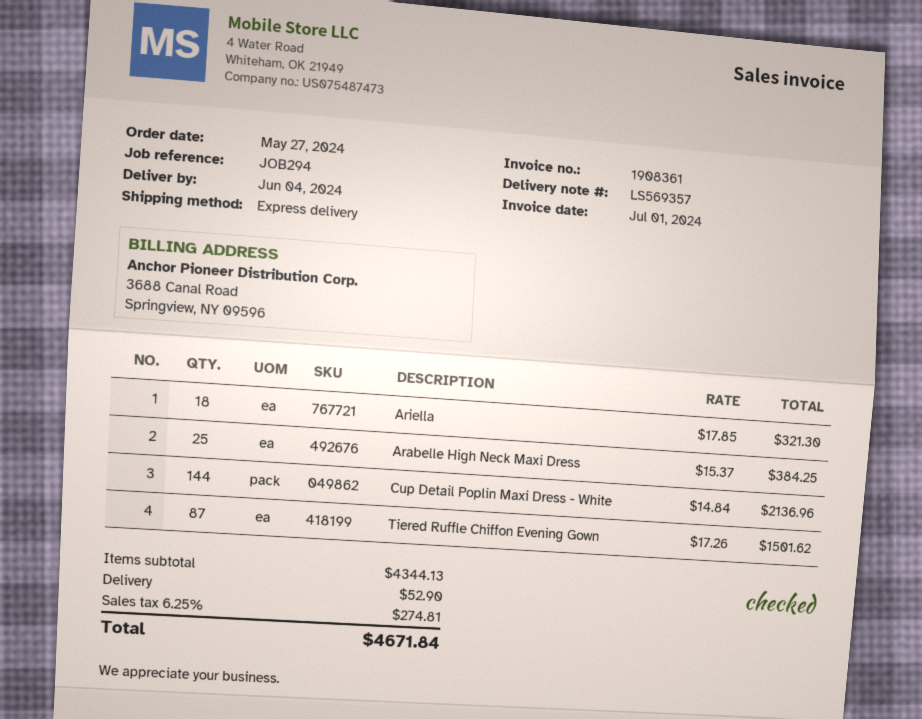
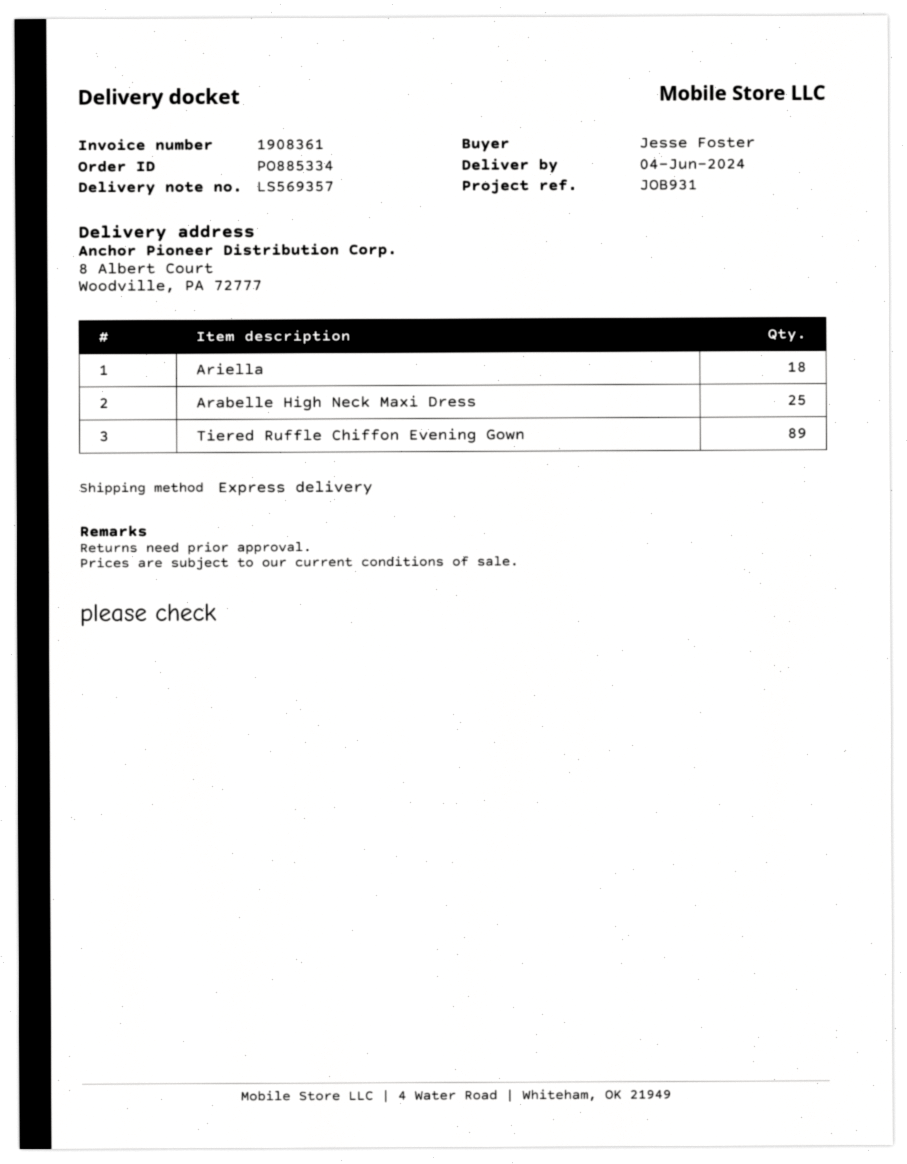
reference: JOB294 -> JOB931
Cup Detail Poplin Maxi Dress - White: 144 -> none
Tiered Ruffle Chiffon Evening Gown: 87 -> 89

